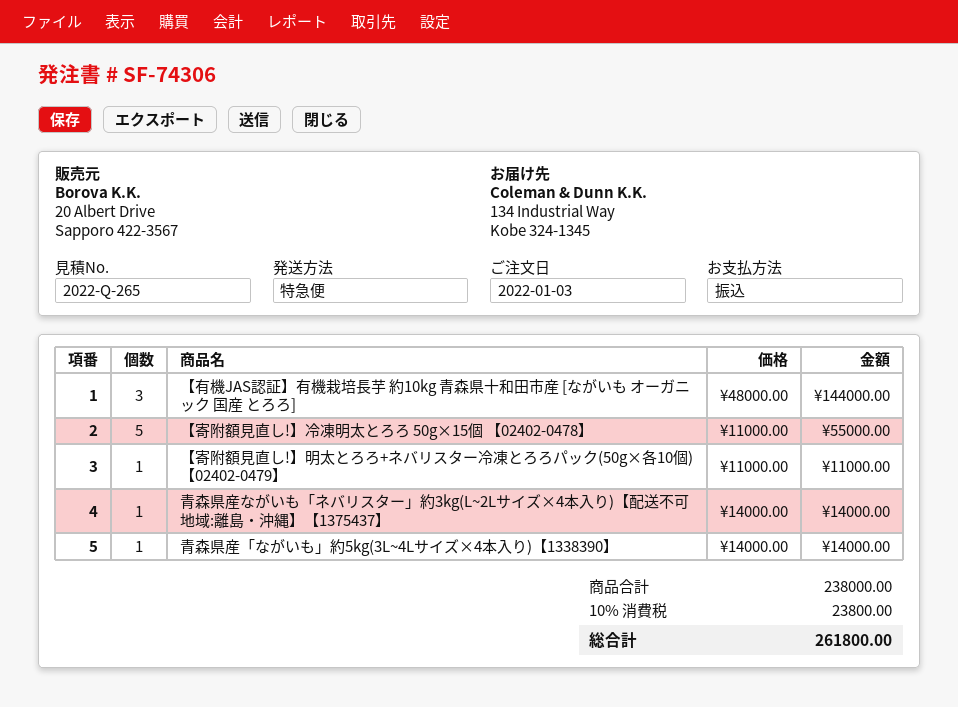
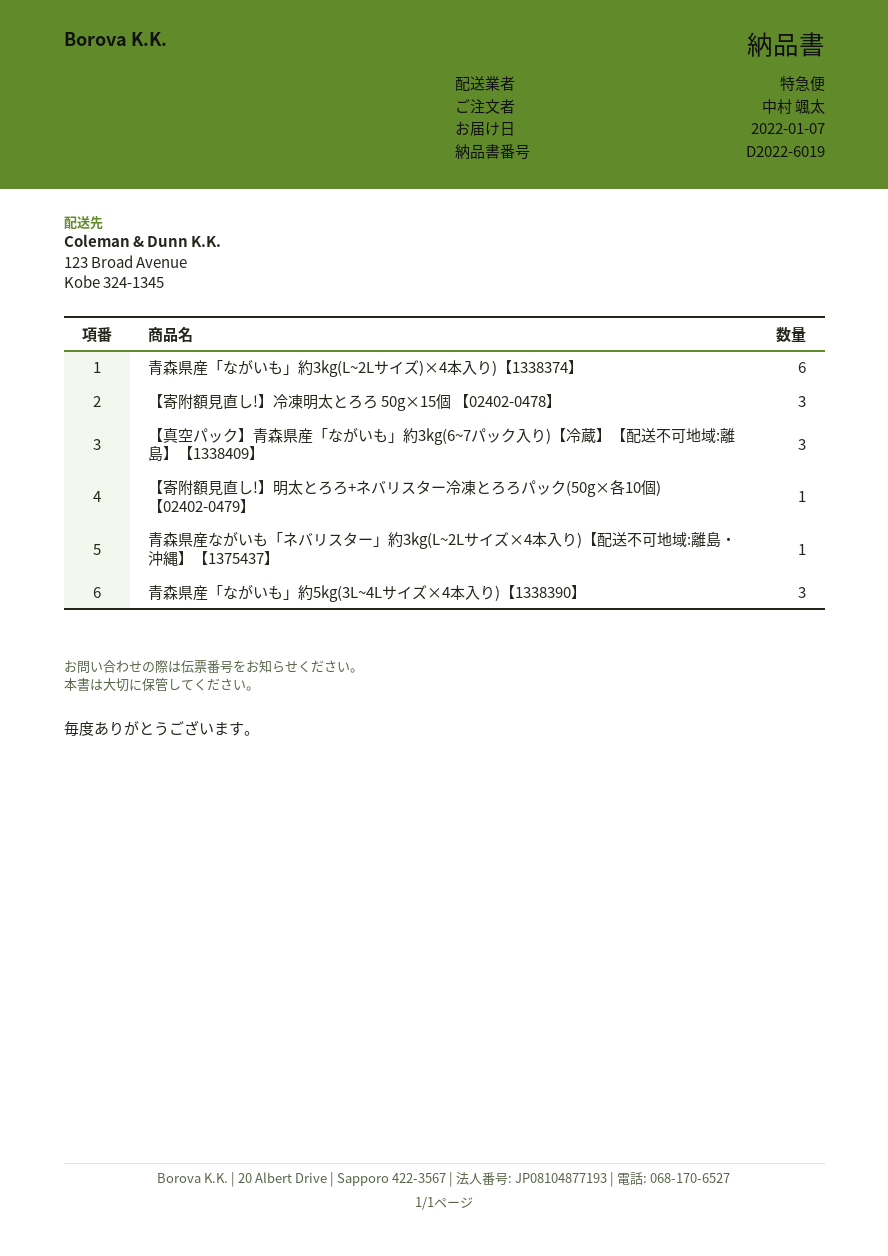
ship to: 134 Industrial Way, Kobe 324-1345 -> 123 Broad Avenue, Kobe 324-1345
【有機JAS認証】有機栽培長芋 約10kg 青森県十和田市産 [ながいも オーガニック 国産 とろろ]: 3 -> none
【寄附額見直し!】冷凍明太とろろ 50g×15個 【02402-0478】: 5 -> 3
青森県産「ながいも」約5kg(3L~4Lサイズ×4本入り)【1338390】: 1 -> 3
青森県産「ながいも」約3kg(L~2Lサイズ)×4本入り)【1338374】: none -> 6
【真空パック】青森県産「ながいも」約3kg(6~7パック入り)【冷蔵】【配送不可地域:離島】【1338409】: none -> 3

